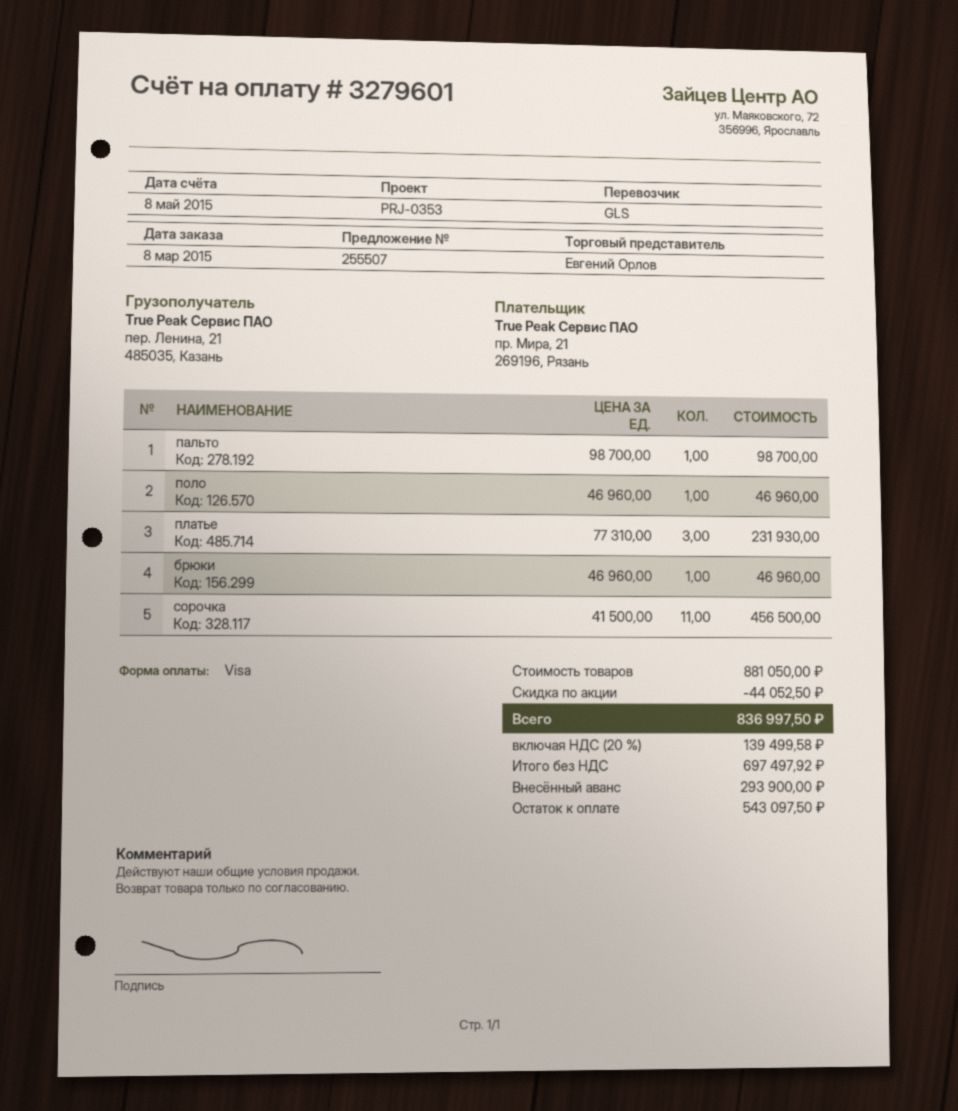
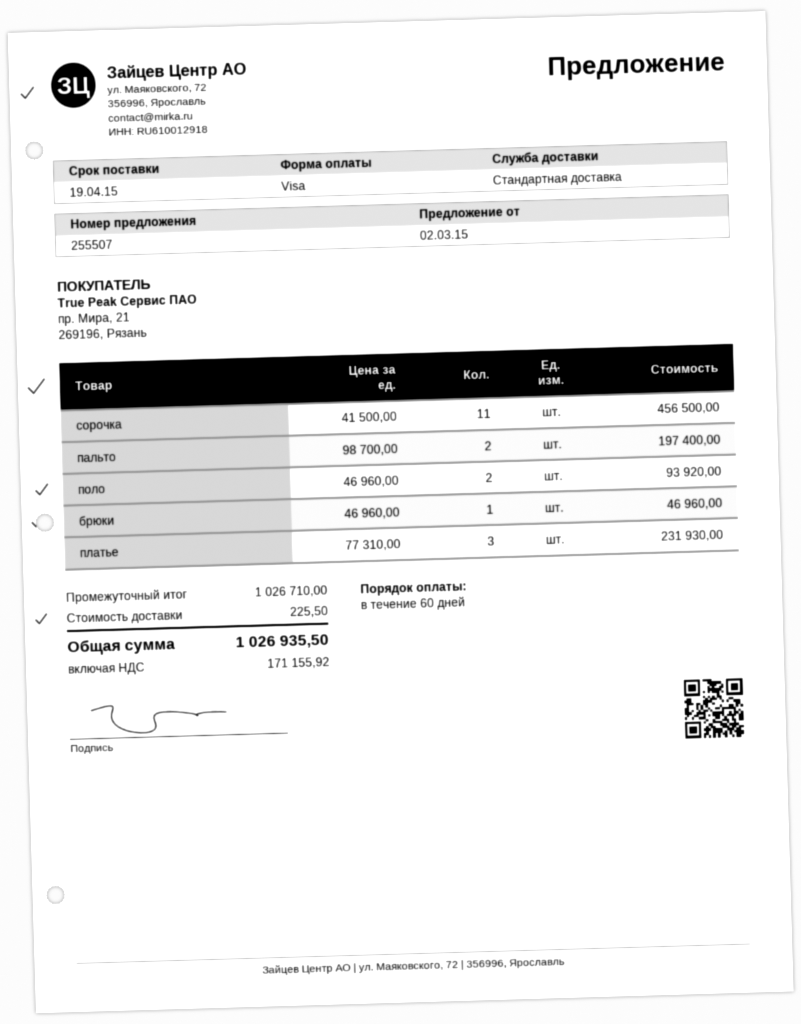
shipping method: GLS -> standard
пальто: 1 x 98700.00 = 98700.00 -> 2 x 98700.00 = 197400.00
поло: 1 x 46960.00 = 46960.00 -> 2 x 46960.00 = 93920.00
subtotal: 881050.00 -> 1026710.00
discount: 44052.50 -> none
shipping: none -> 225.50
tax: 139499.58 -> 171155.92
total: 836997.50 -> 1026935.50

